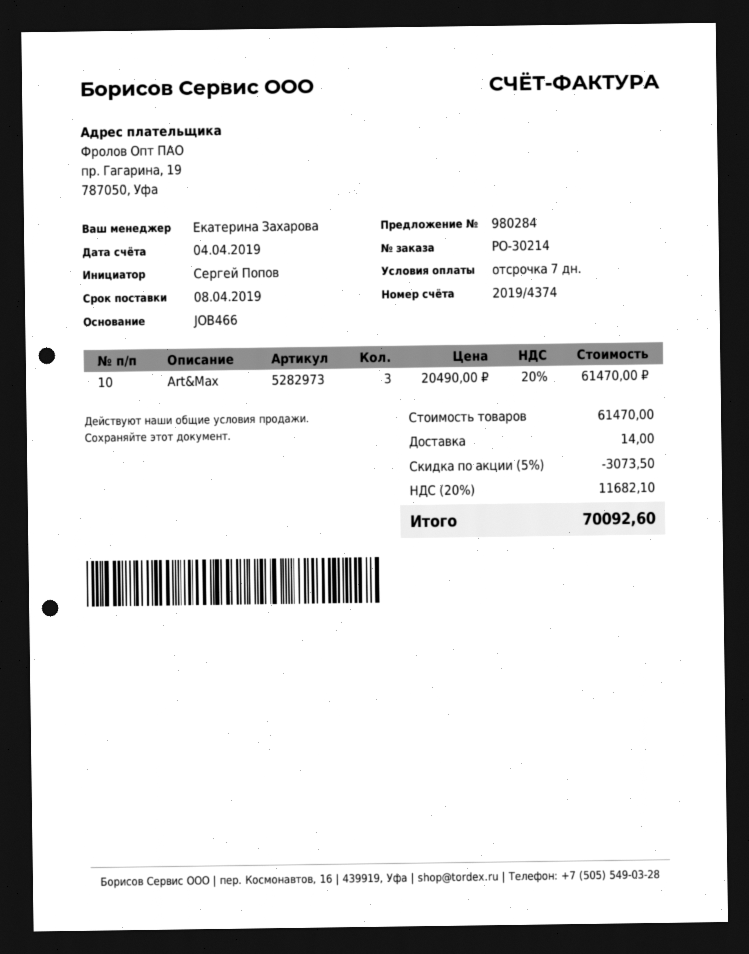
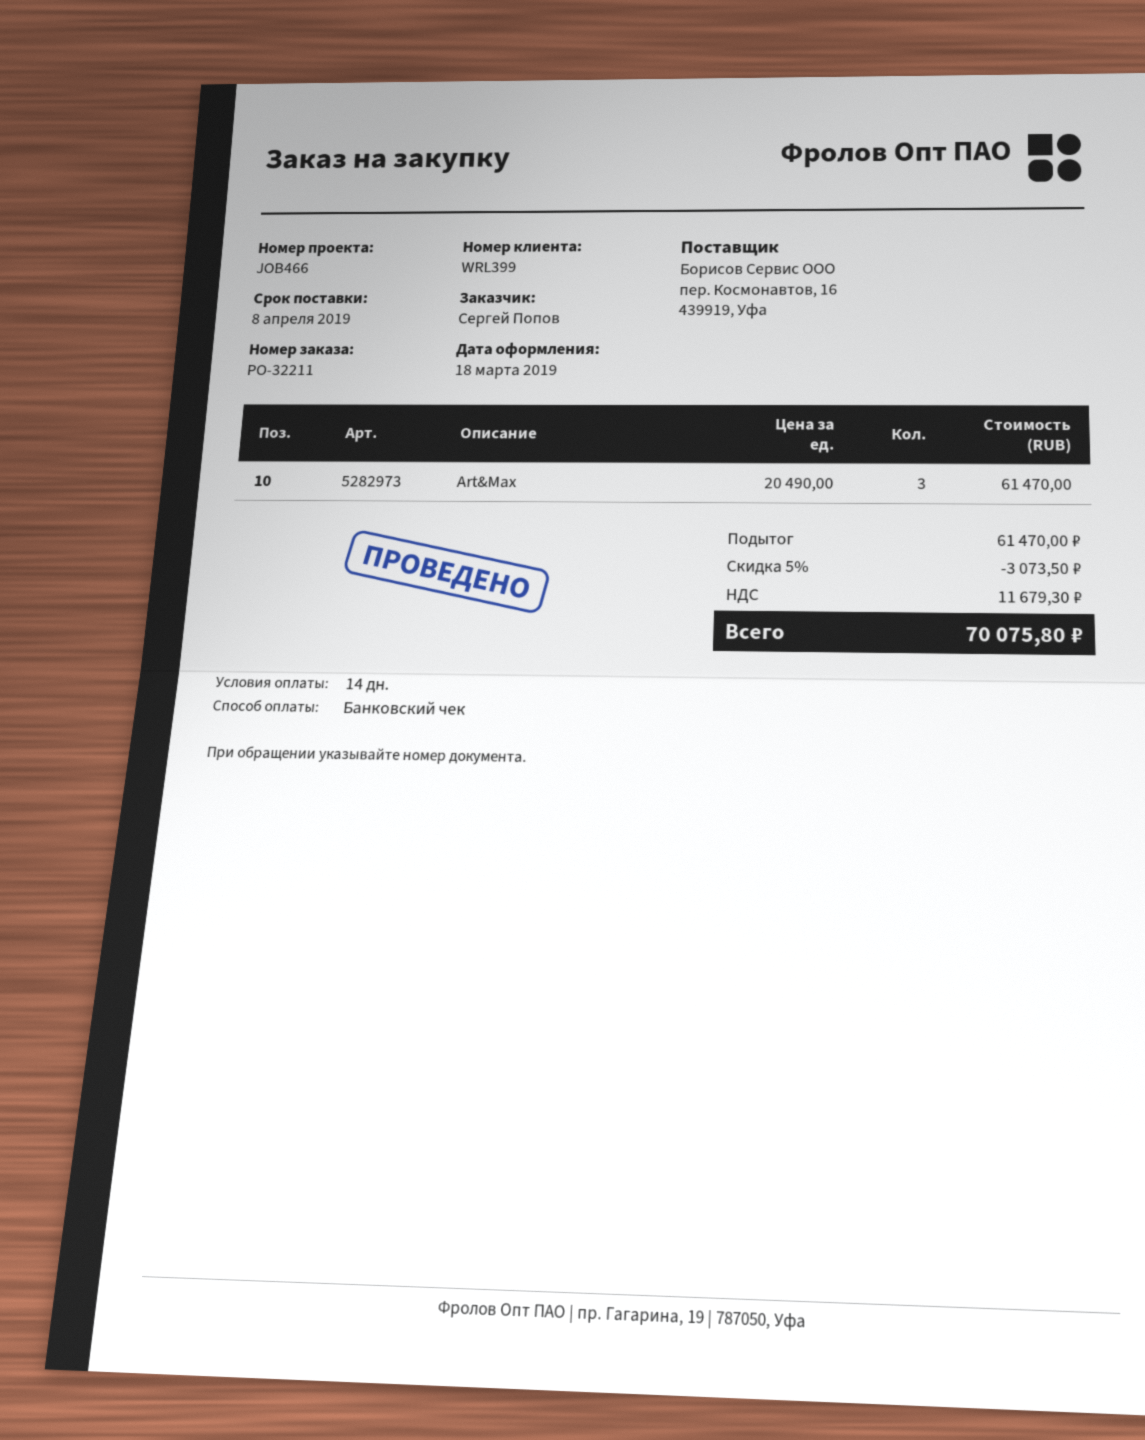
order number: PO-30214 -> PO-32211
payment terms: 7 days -> 14 days
shipping: 14.00 -> none
tax: 11682.10 -> 11679.30
total: 70092.60 -> 70075.80

